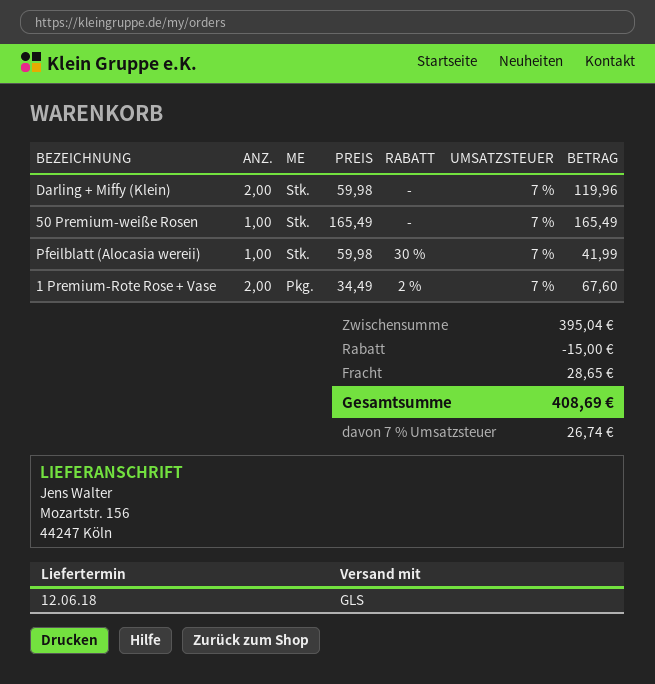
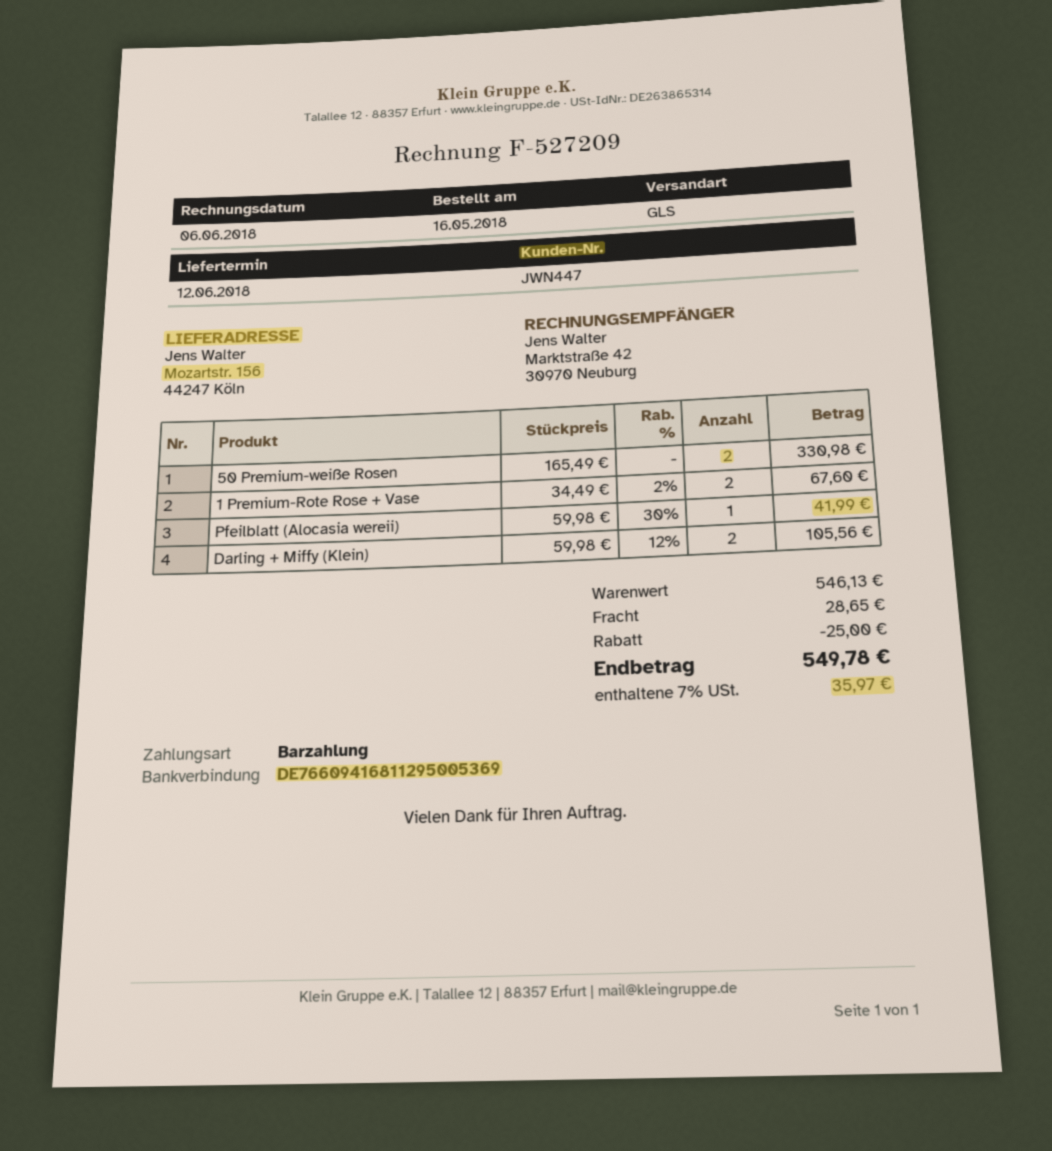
Darling + Miffy (Klein): 2 x 59.98 = 119.96 -> 2 x 59.98 - 12% = 105.56
50 Premium-weiße Rosen: 1 x 165.49 = 165.49 -> 2 x 165.49 = 330.98
subtotal: 395.04 -> 546.13
discount: 15.00 -> 25.00
tax: 7% = 26.74 -> 7% = 35.97
total: 408.69 -> 549.78

